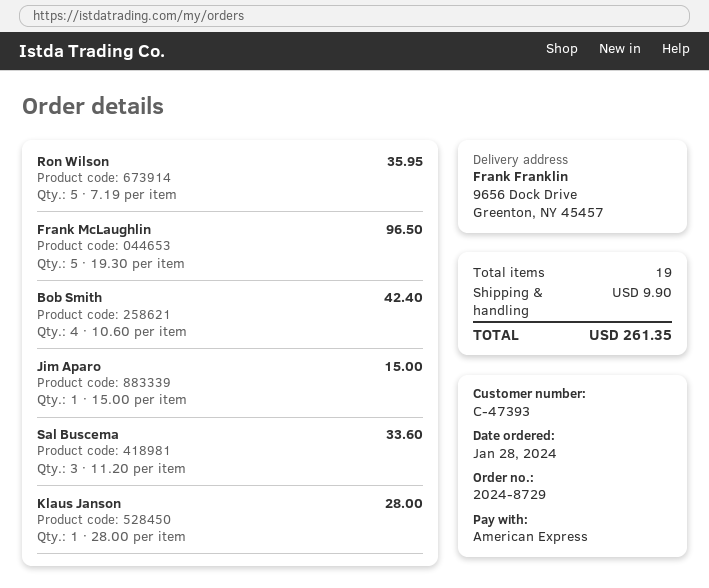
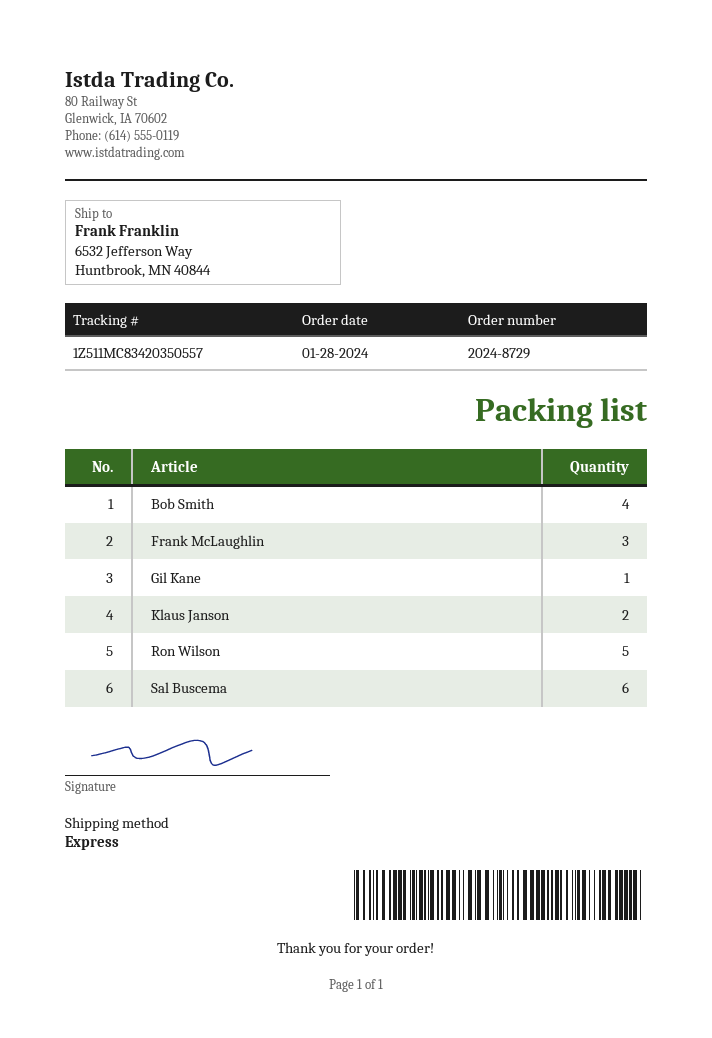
ship to: 9656 Dock Drive, Greenton, NY 45457 -> 6532 Jefferson Way, Huntbrook, MN 40844
Frank McLaughlin: 5 -> 3
Jim Aparo: 1 -> none
Sal Buscema: 3 -> 6
Klaus Janson: 1 -> 2
Gil Kane: none -> 1

